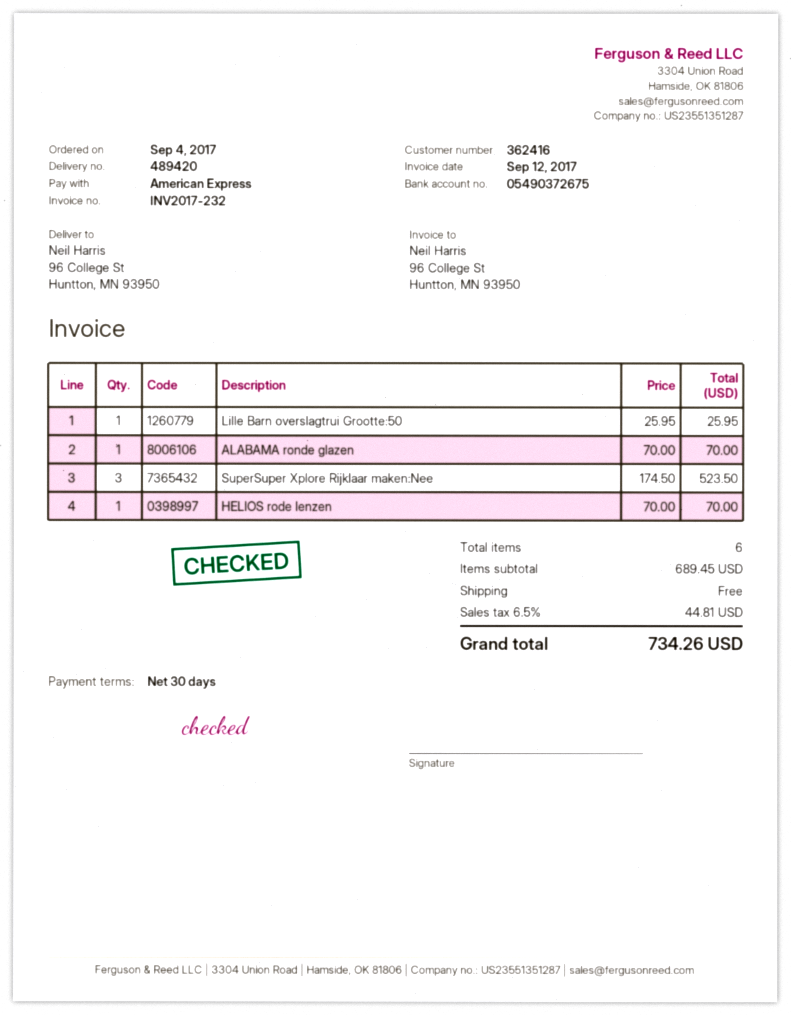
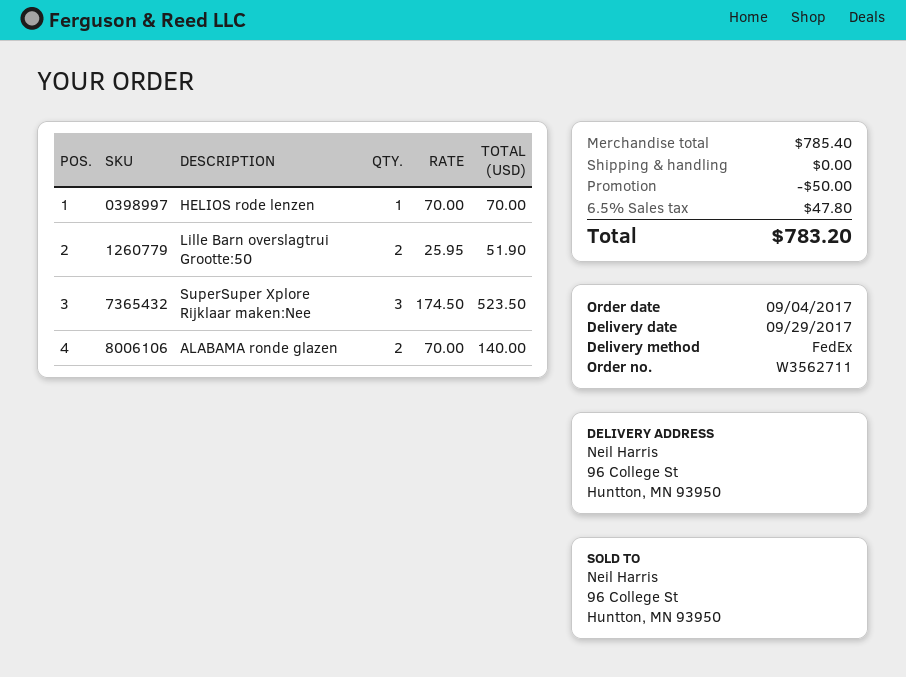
Lille Barn overslagtrui Grootte:50: 1 x 25.95 = 25.95 -> 2 x 25.95 = 51.90
ALABAMA ronde glazen: 1 x 70.00 = 70.00 -> 2 x 70.00 = 140.00
subtotal: 689.45 -> 785.40
discount: none -> 50.00
tax: 6.5% = 44.81 -> 6.5% = 47.80
total: 734.26 -> 783.20

